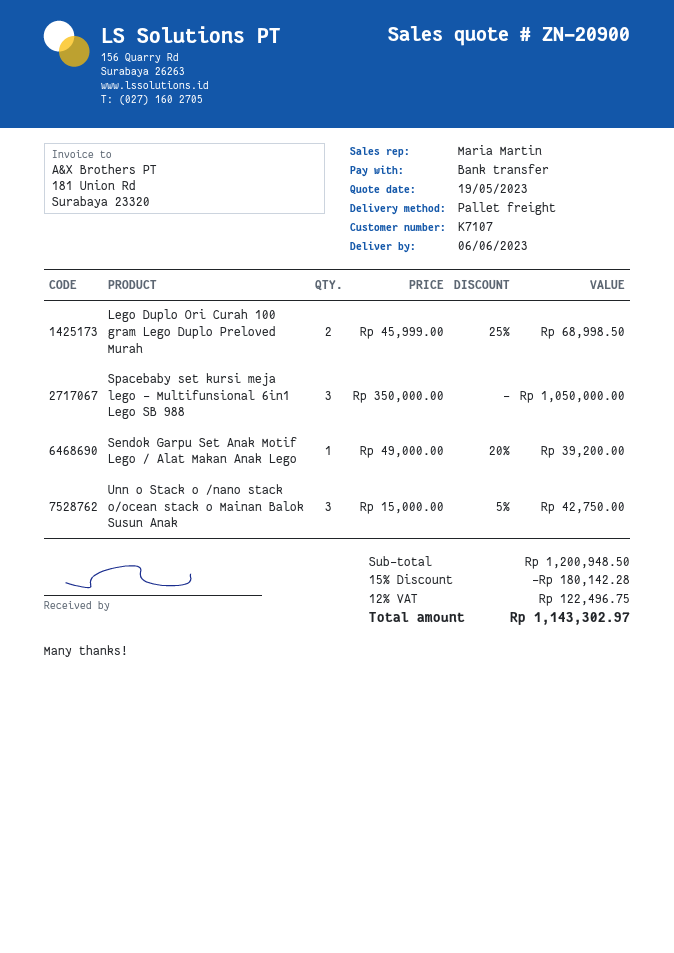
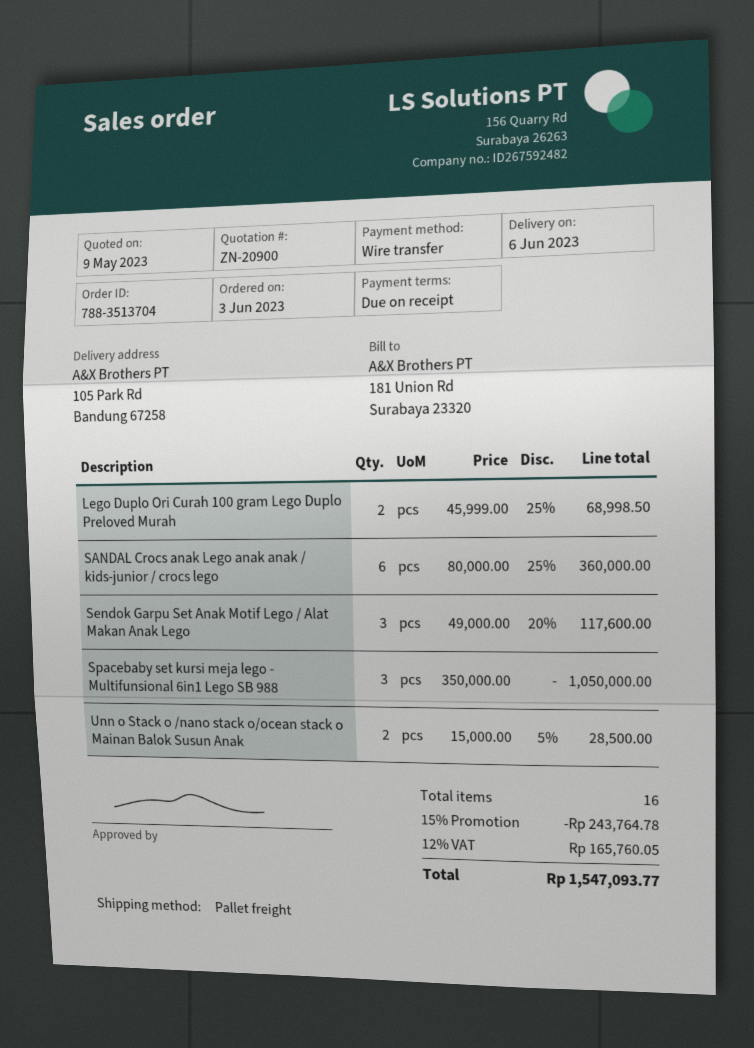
quote date: 2023-05-19 -> 2023-05-09
Sendok Garpu Set Anak Motif Lego / Alat Makan Anak Lego: 1 x 49000.00 - 20% = 39200.00 -> 3 x 49000.00 - 20% = 117600.00
Unn o Stack o /nano stack o/ocean stack o Mainan Balok Susun Anak: 3 x 15000.00 - 5% = 42750.00 -> 2 x 15000.00 - 5% = 28500.00
SANDAL Crocs anak Lego anak anak / kids-junior / crocs lego: none -> 6 x 80000.00 - 25% = 360000.00
discount: 15% = 180142.28 -> 15% = 243764.78
tax: 12% = 122496.75 -> 12% = 165760.05
total: 1143302.97 -> 1547093.77

